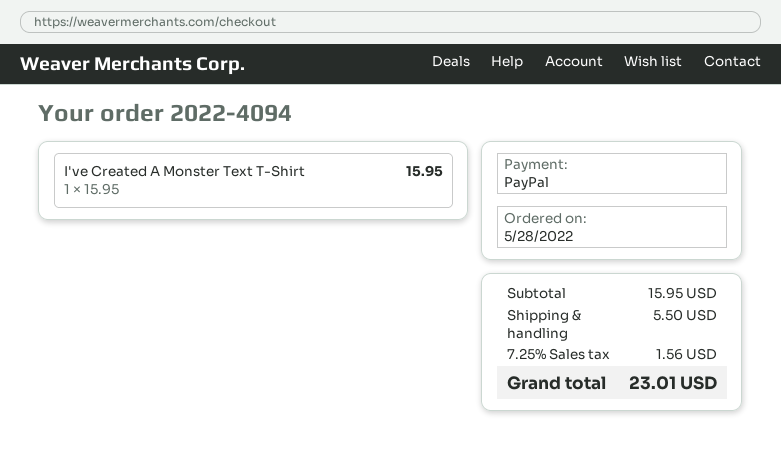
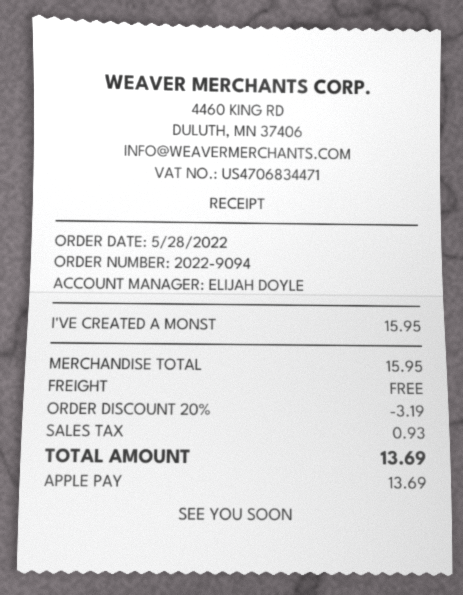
order number: 2022-4094 -> 2022-9094
payment method: PayPal -> Apple Pay
discount: none -> 20% = 3.19
shipping: 5.50 -> 0.00
tax: 1.56 -> 0.93
total: 23.01 -> 13.69

